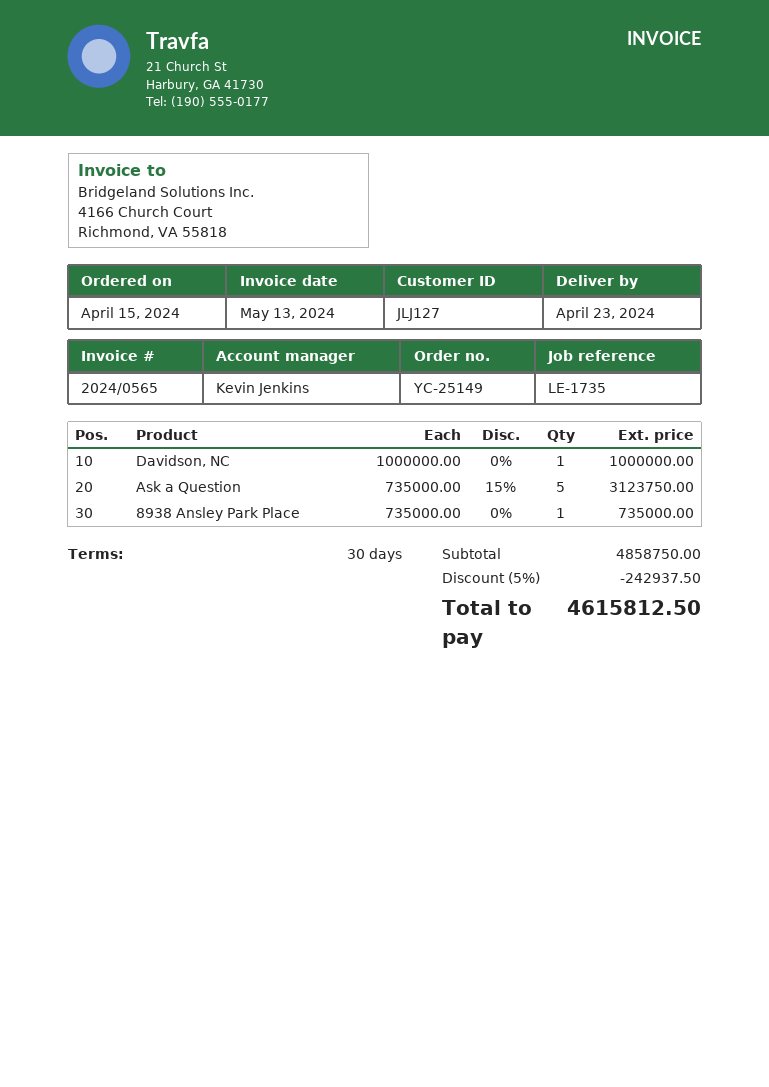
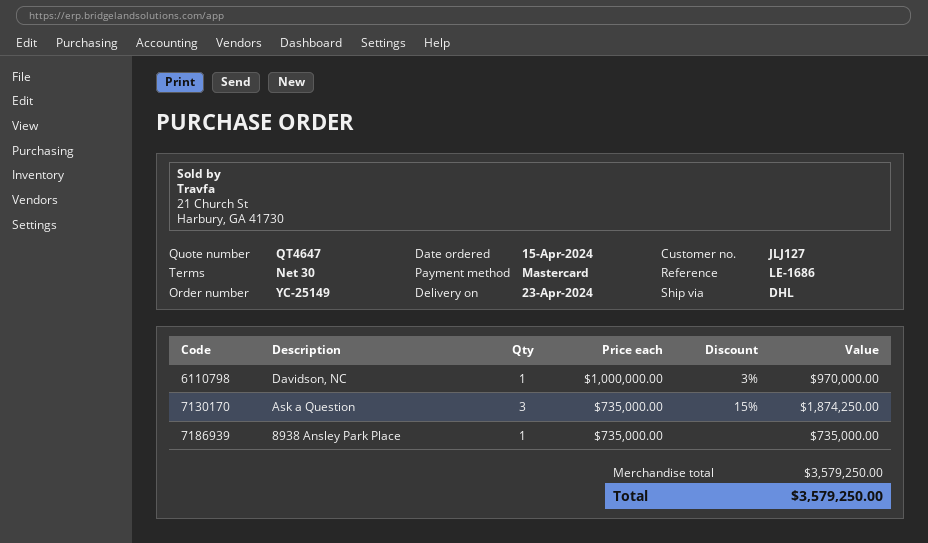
reference: LE-1735 -> LE-1686
Davidson, NC: 1 x 1000000.00 = 1000000.00 -> 1 x 1000000.00 - 3% = 970000.00
Ask a Question: 5 x 735000.00 - 15% = 3123750.00 -> 3 x 735000.00 - 15% = 1874250.00
subtotal: 4858750.00 -> 3579250.00
discount: 5% = 242937.50 -> none
total: 4615812.50 -> 3579250.00

